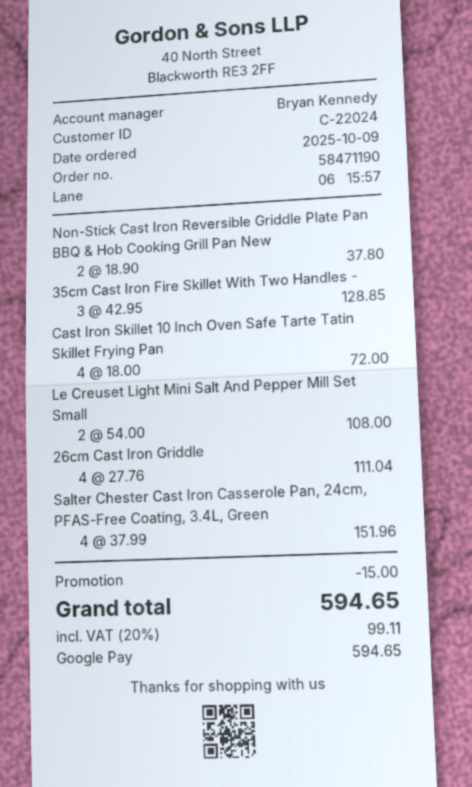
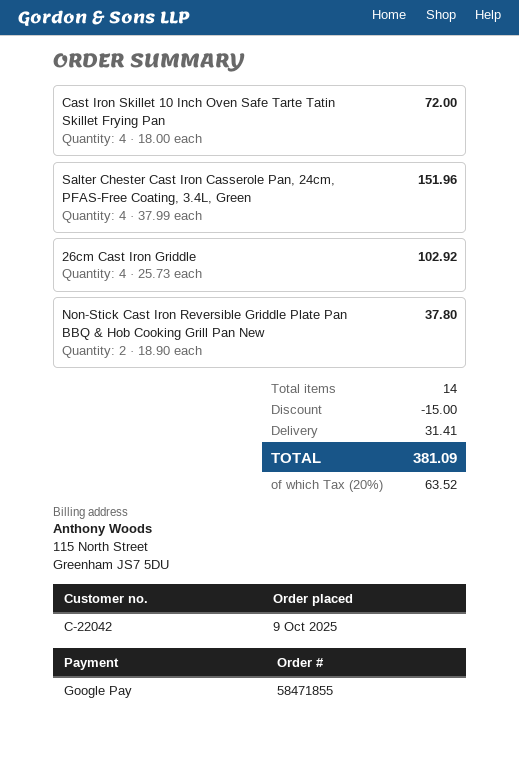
order number: 58471190 -> 58471855
customer number: C-22024 -> C-22042
35cm Cast Iron Fire Skillet With Two Handles -: 3 x 42.95 = 128.85 -> none
Le Creuset Light Mini Salt And Pepper Mill Set Small: 2 x 54.00 = 108.00 -> none
26cm Cast Iron Griddle: 4 x 27.76 = 111.04 -> 4 x 25.73 = 102.92
shipping: none -> 31.41
tax: 20% = 99.11 -> 20% = 63.52
total: 594.65 -> 381.09

